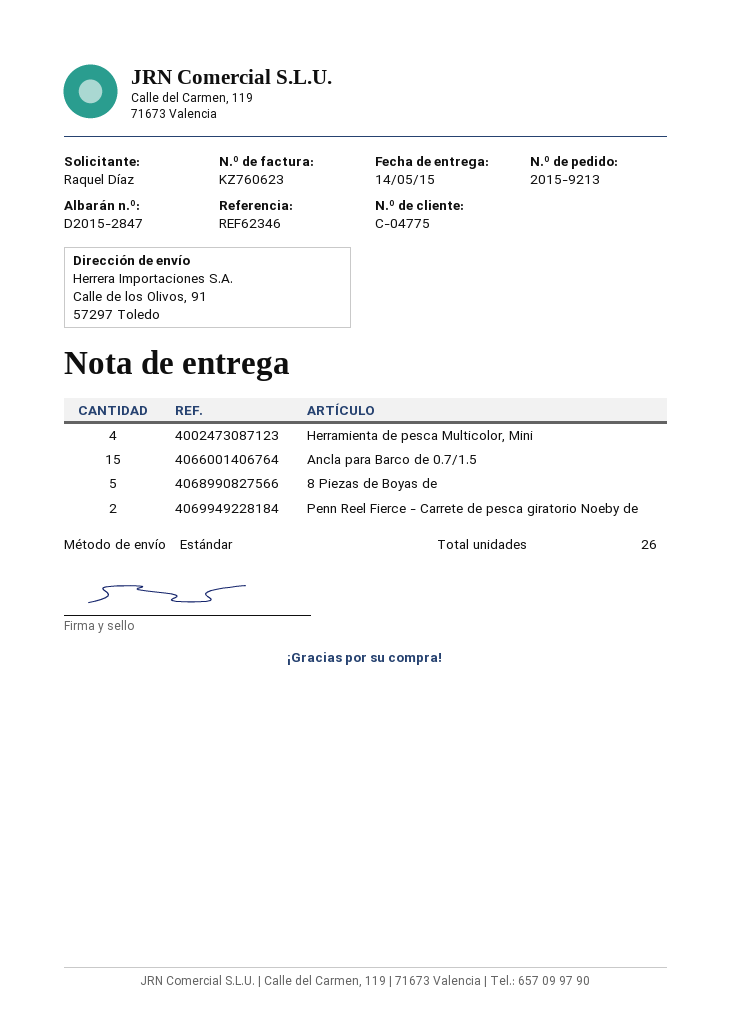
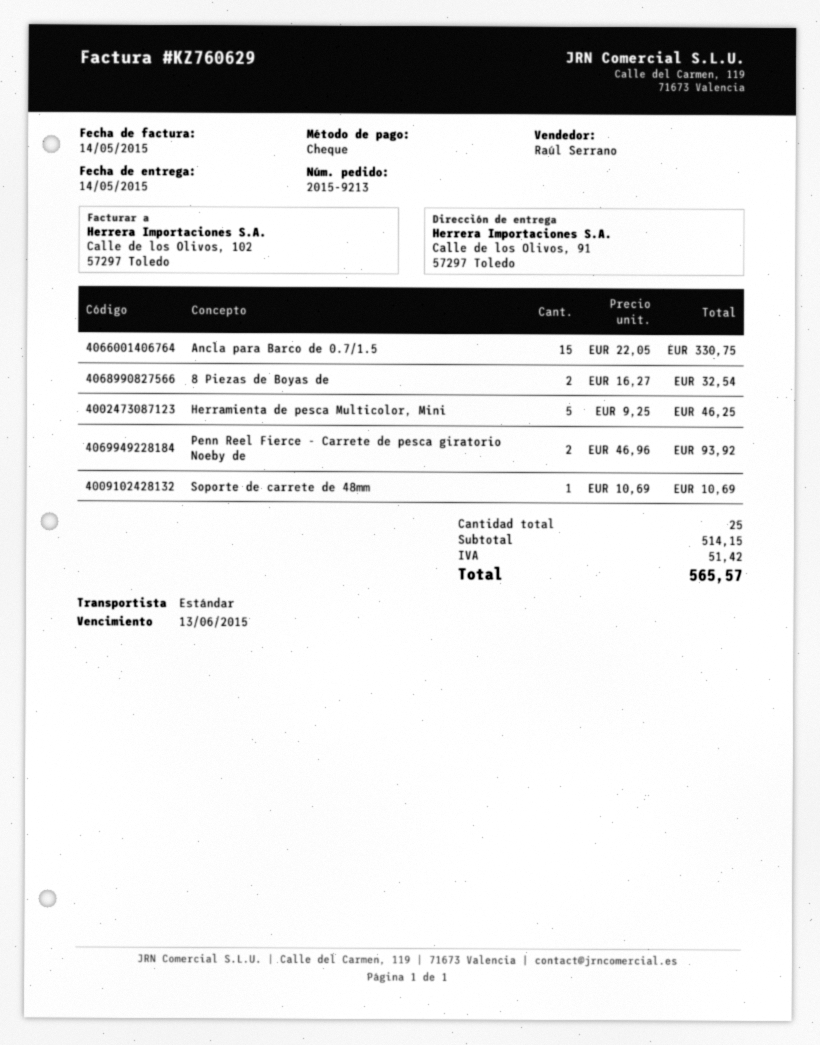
invoice number: KZ760623 -> KZ760629
Herramienta de pesca Multicolor, Mini: 4 -> 5
8 Piezas de Boyas de: 5 -> 2
Soporte de carrete de 48mm: none -> 1
total quantity: 26 -> 25

